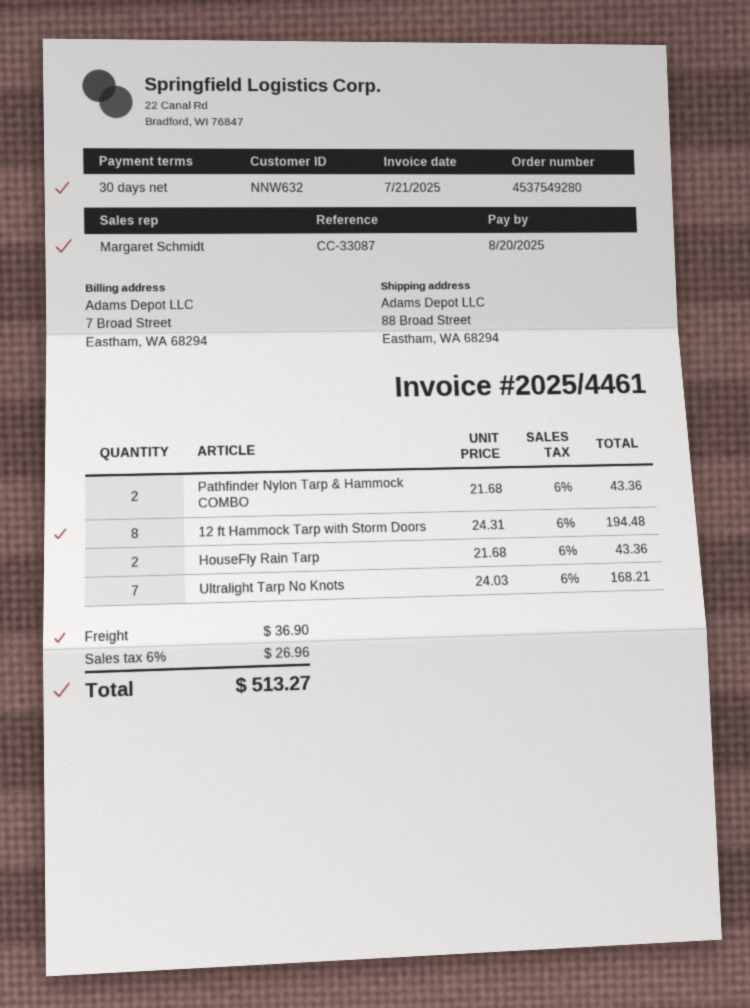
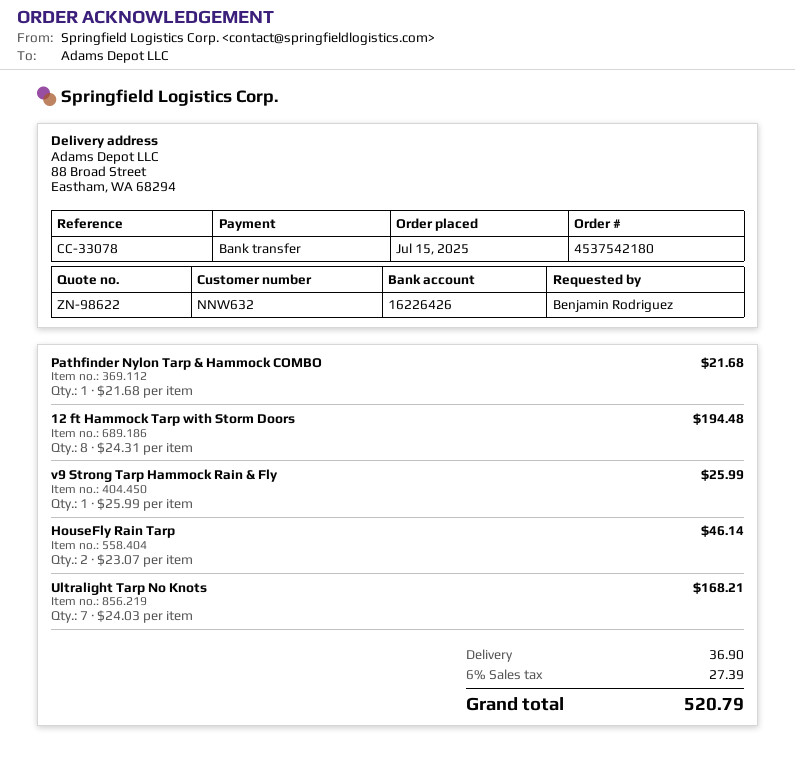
order number: 4537549280 -> 4537542180
reference: CC-33087 -> CC-33078
Pathfinder Nylon Tarp & Hammock COMBO: 2 x 21.68 = 43.36 -> 1 x 21.68 = 21.68
HouseFly Rain Tarp: 2 x 21.68 = 43.36 -> 2 x 23.07 = 46.14
v9 Strong Tarp Hammock Rain & Fly: none -> 1 x 25.99 = 25.99
tax: 6% = 26.96 -> 6% = 27.39
total: 513.27 -> 520.79

